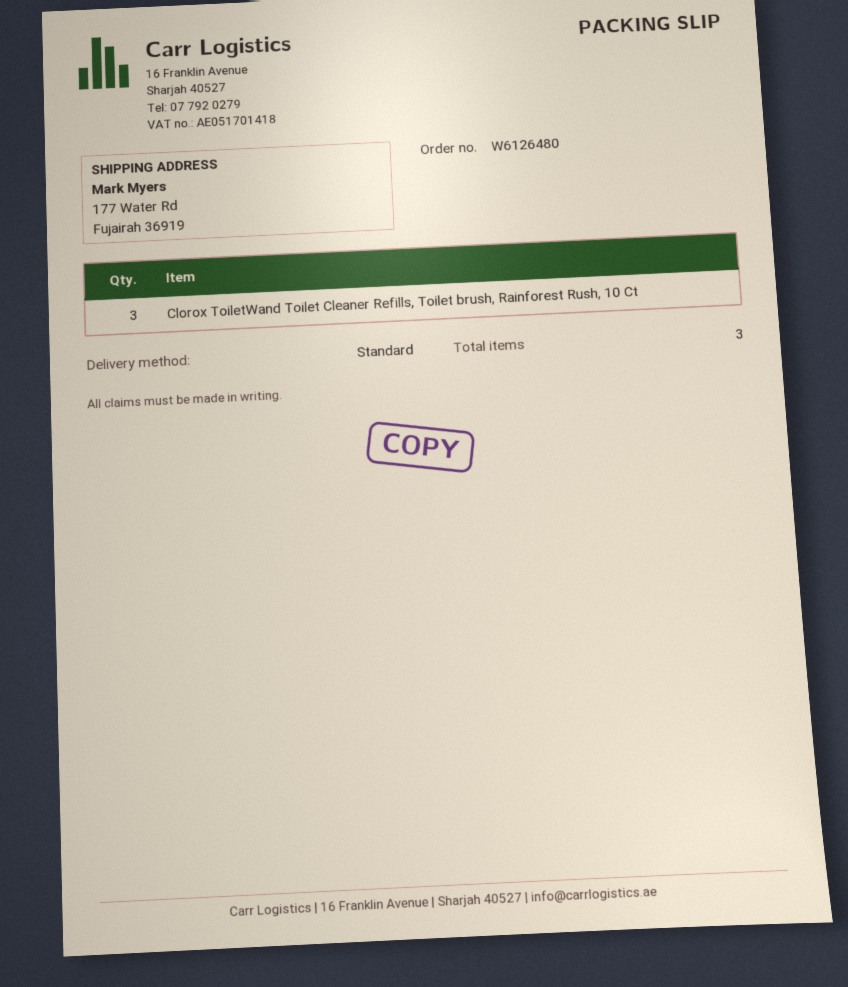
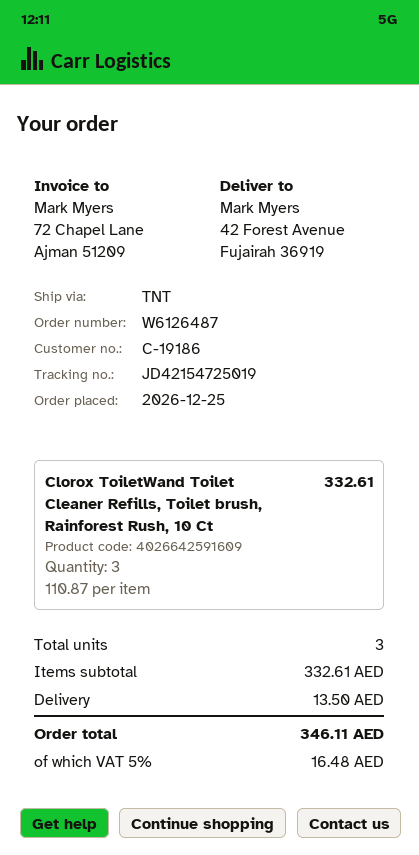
order number: W6126480 -> W6126487
shipping method: standard -> TNT
ship to: 177 Water Rd, Fujairah 36919 -> 42 Forest Avenue, Fujairah 36919

